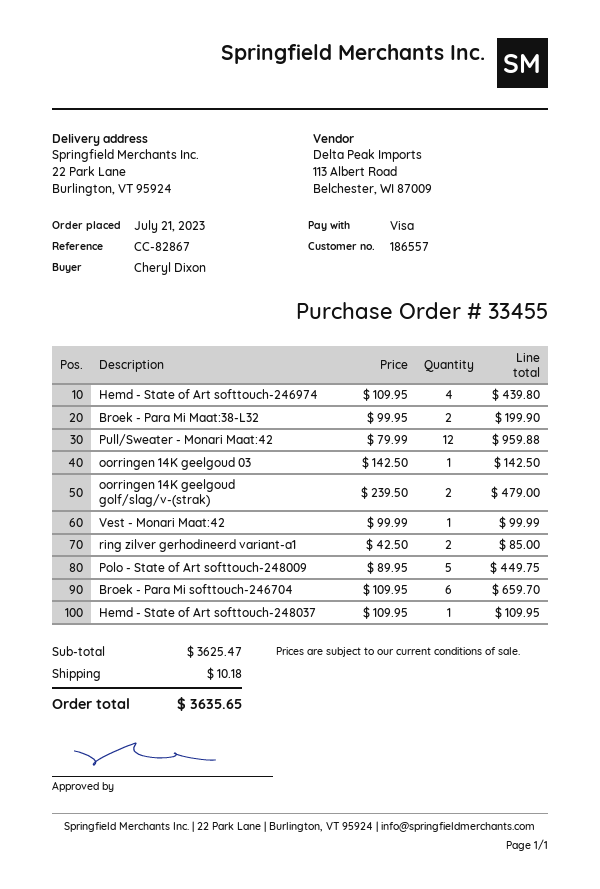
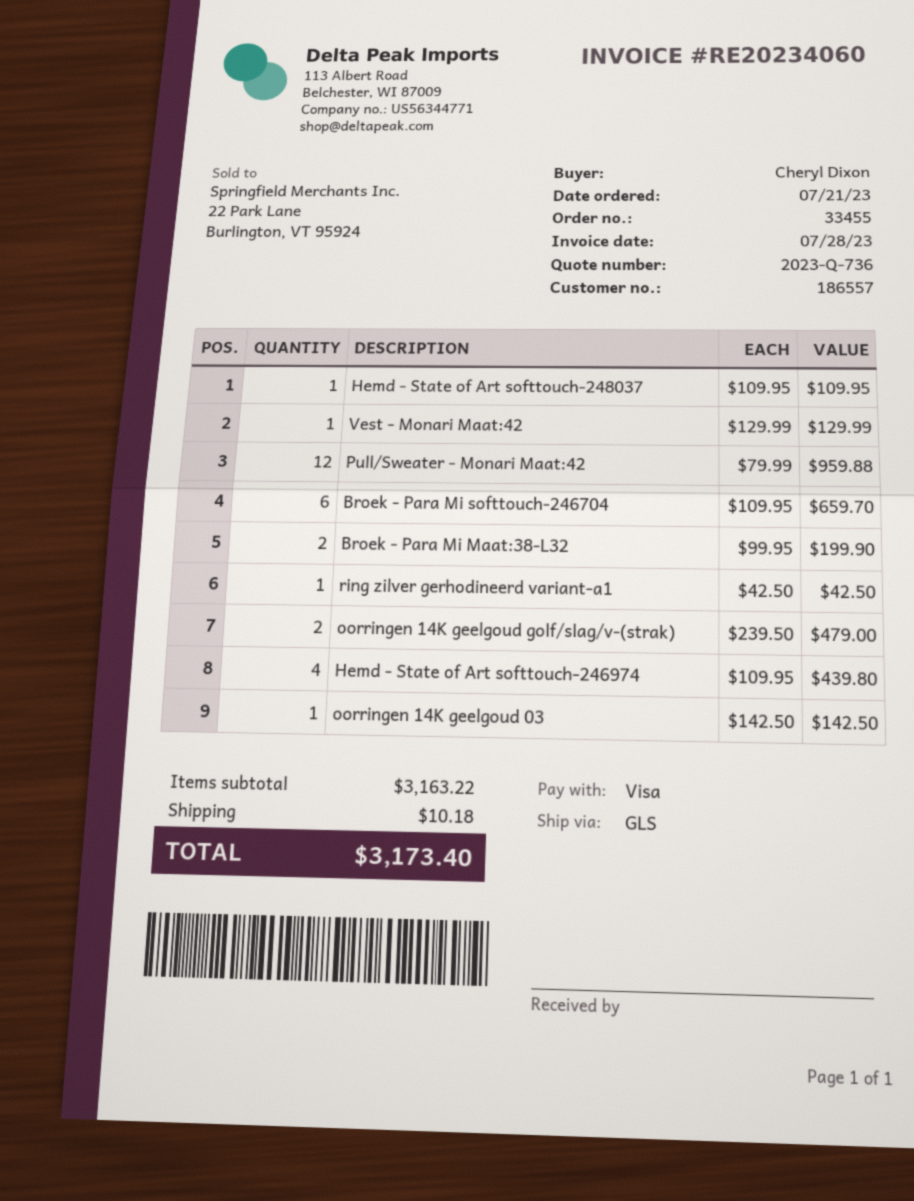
Vest - Monari Maat:42: 1 x 99.99 = 99.99 -> 1 x 129.99 = 129.99
ring zilver gerhodineerd variant-a1: 2 x 42.50 = 85.00 -> 1 x 42.50 = 42.50
Polo - State of Art softtouch-248009: 5 x 89.95 = 449.75 -> none
subtotal: 3625.47 -> 3163.22
total: 3635.65 -> 3173.40

